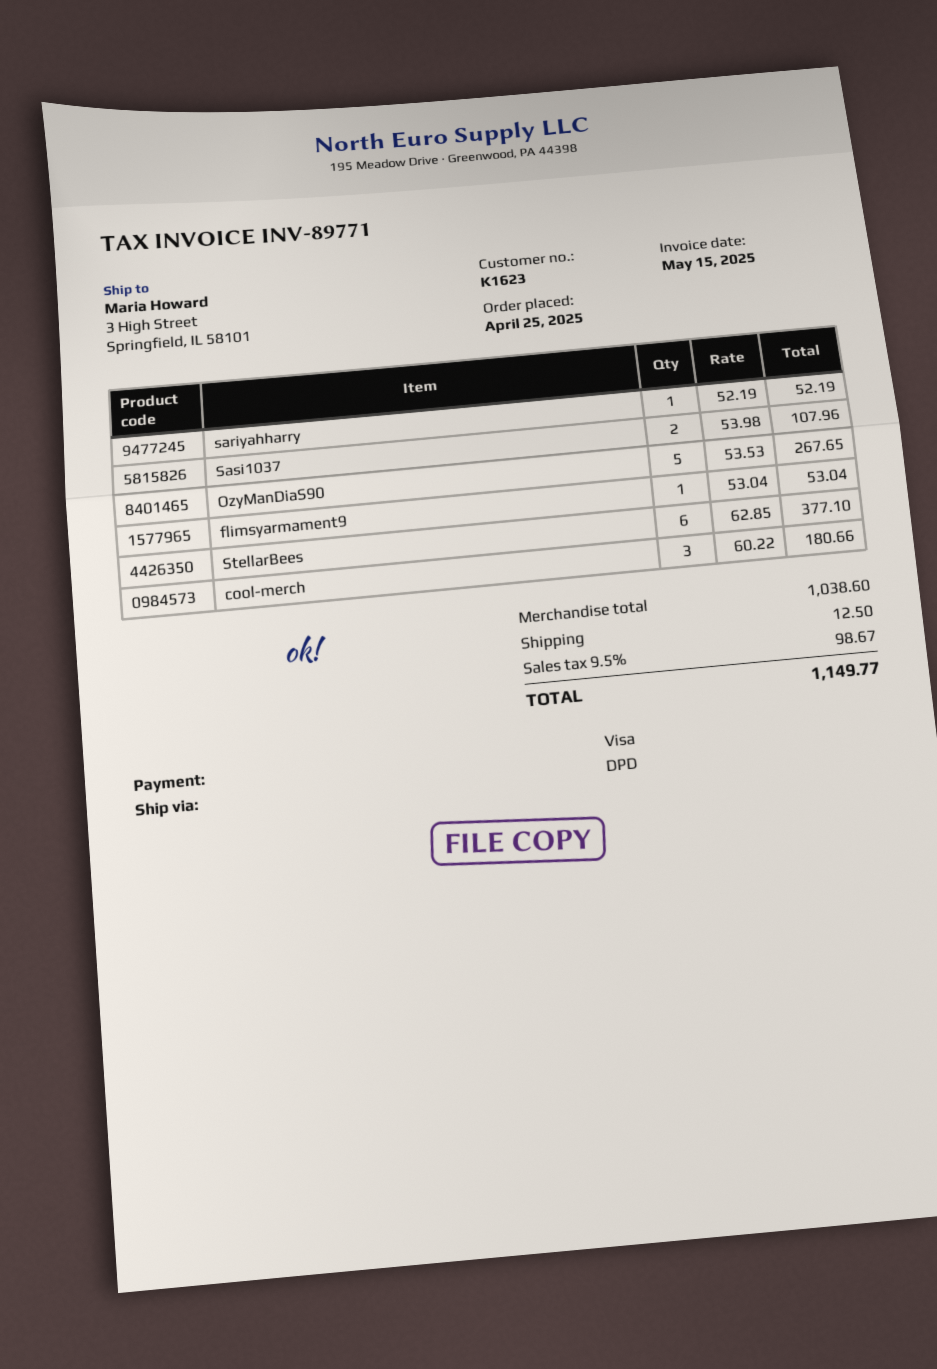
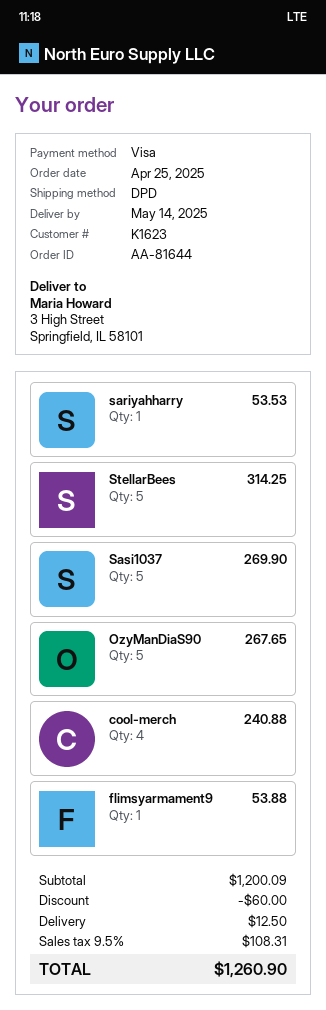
sariyahharry: 1 for 52.19 -> 1 for 53.53
Sasi1037: 2 for 107.96 -> 5 for 269.90
flimsyarmament9: 1 for 53.04 -> 1 for 53.88
StellarBees: 6 for 377.10 -> 5 for 314.25
cool-merch: 3 for 180.66 -> 4 for 240.88
subtotal: 1038.60 -> 1200.09
discount: none -> 60.00
tax: 9.5% = 98.67 -> 9.5% = 108.31
total: 1149.77 -> 1260.90

